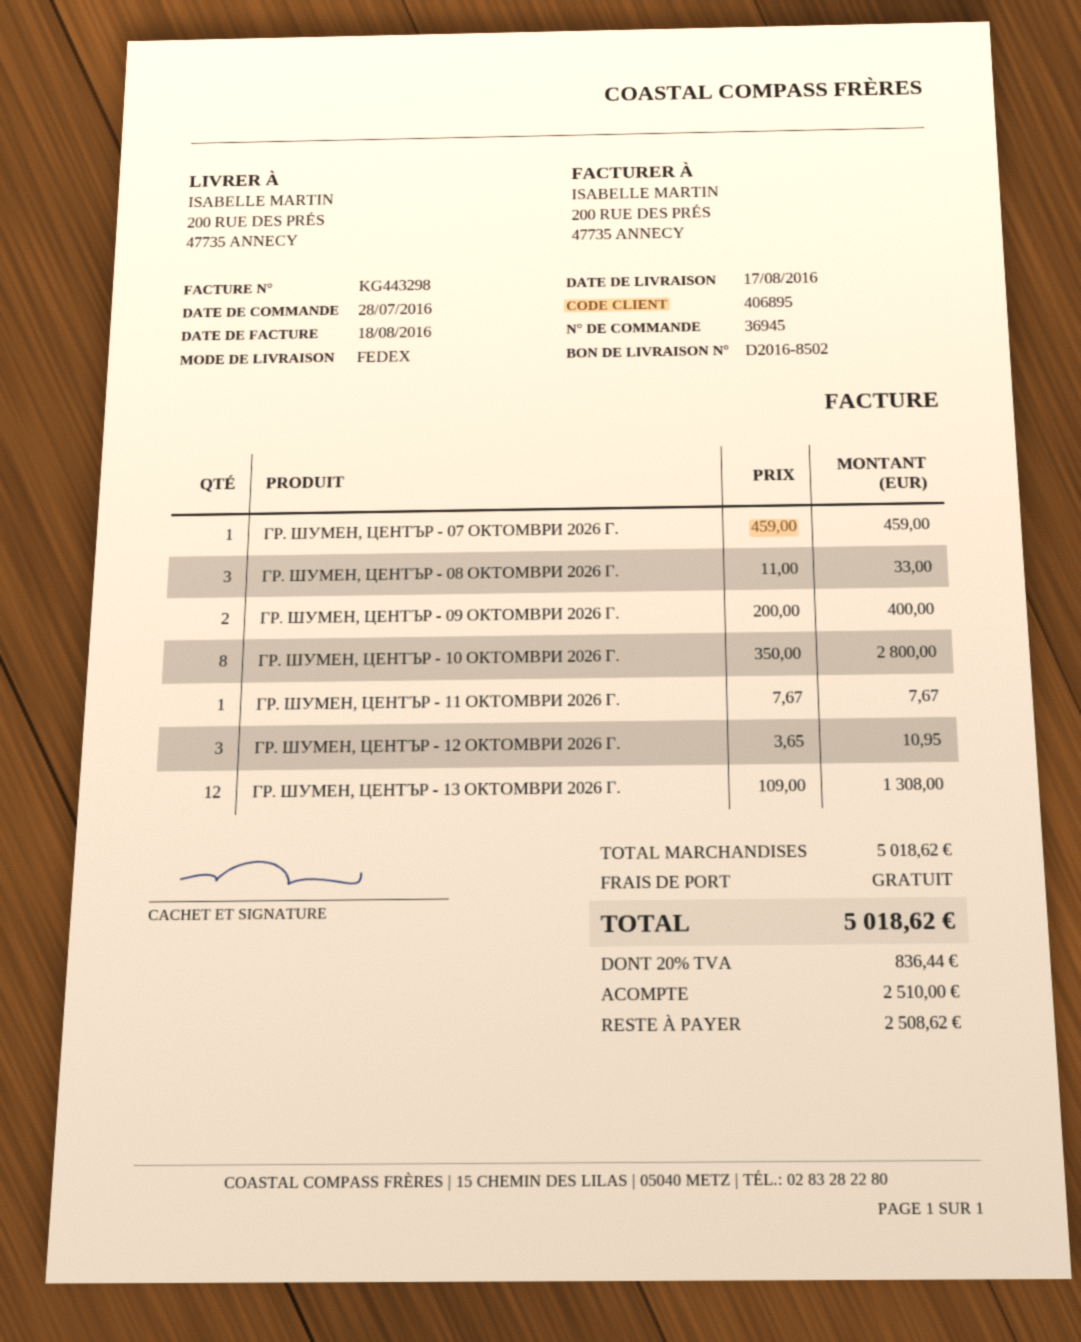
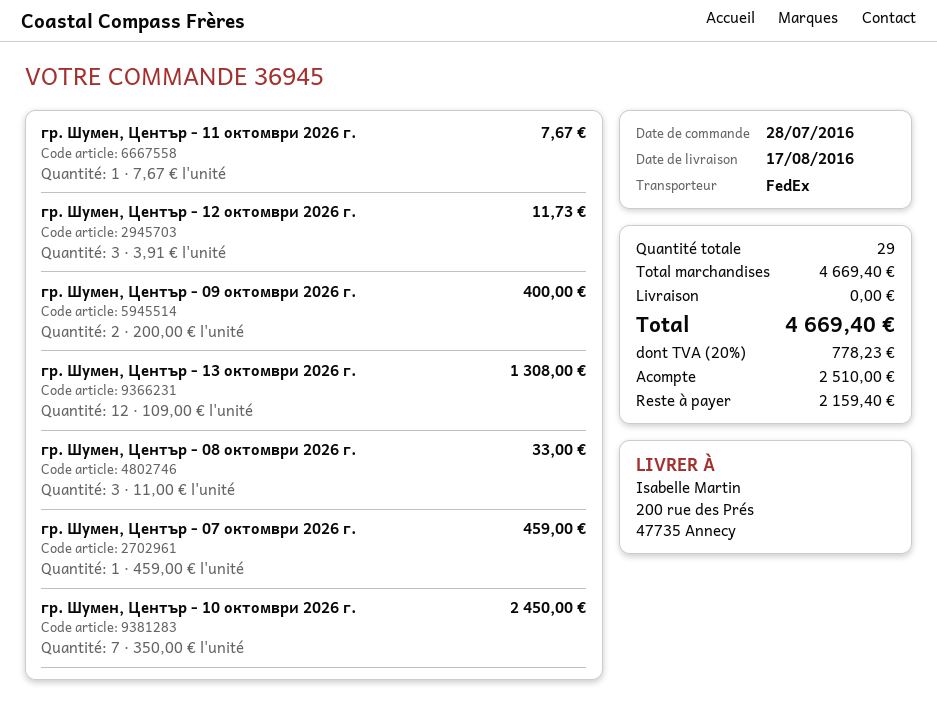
ГР. ШУМЕН, ЦЕНТЪР - 10 ОКТОМВРИ 2026 Г.: 8 x 350.00 = 2800.00 -> 7 x 350.00 = 2450.00
ГР. ШУМЕН, ЦЕНТЪР - 12 ОКТОМВРИ 2026 Г.: 3 x 3.65 = 10.95 -> 3 x 3.91 = 11.73
subtotal: 5018.62 -> 4669.40
tax: 20% = 836.44 -> 20% = 778.23
total: 5018.62 -> 4669.40
balance: 2508.62 -> 2159.40

